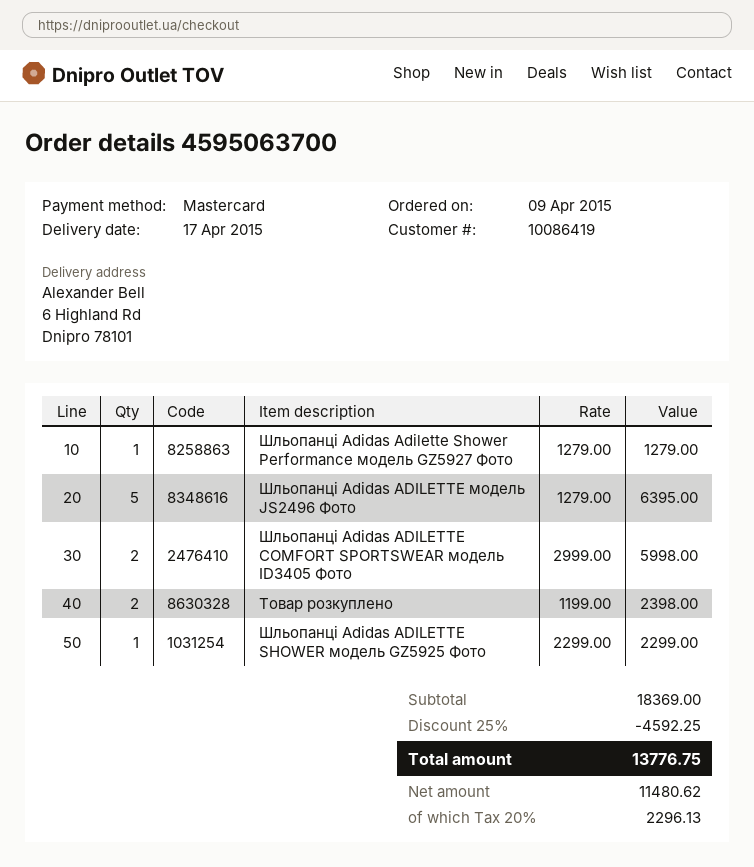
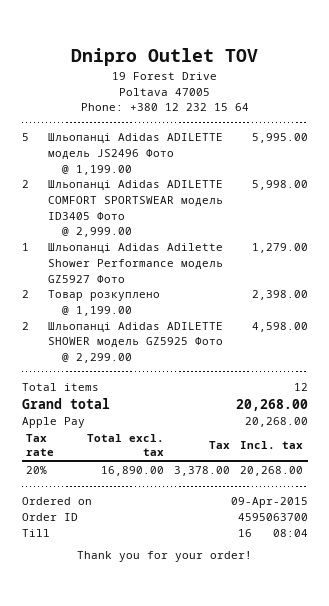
payment method: Mastercard -> Apple Pay
Шльопанці Adidas ADILETTE модель JS2496 Фото: 5 x 1279.00 = 6395.00 -> 5 x 1199.00 = 5995.00
Шльопанці Adidas ADILETTE SHOWER модель GZ5925 Фото: 1 x 2299.00 = 2299.00 -> 2 x 2299.00 = 4598.00
discount: 25% = 4592.25 -> none
net: 11480.62 -> 16890.00
tax: 20% = 2296.13 -> 20% = 3378.00
total: 13776.75 -> 20268.00

